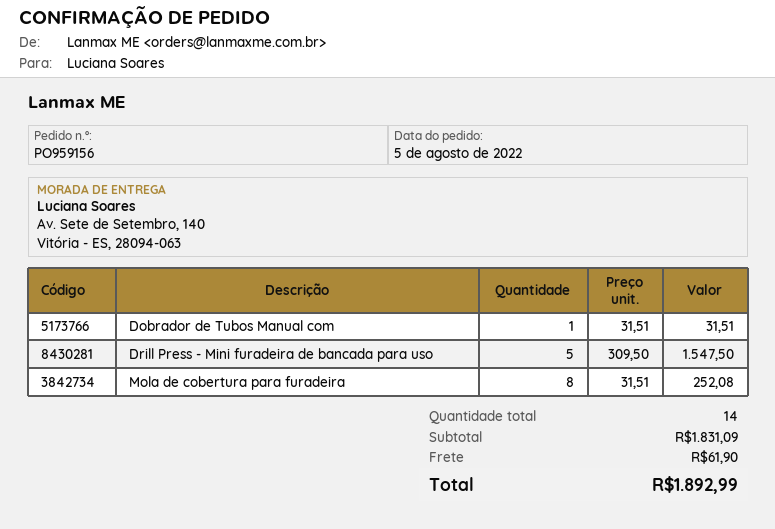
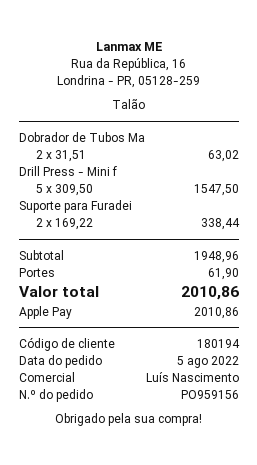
Dobrador de Tubos Manual com: 1 x 31.51 = 31.51 -> 2 x 31.51 = 63.02
Mola de cobertura para furadeira: 8 x 31.51 = 252.08 -> none
Suporte para Furadei: none -> 2 x 169.22 = 338.44
subtotal: 1831.09 -> 1948.96
total: 1892.99 -> 2010.86

